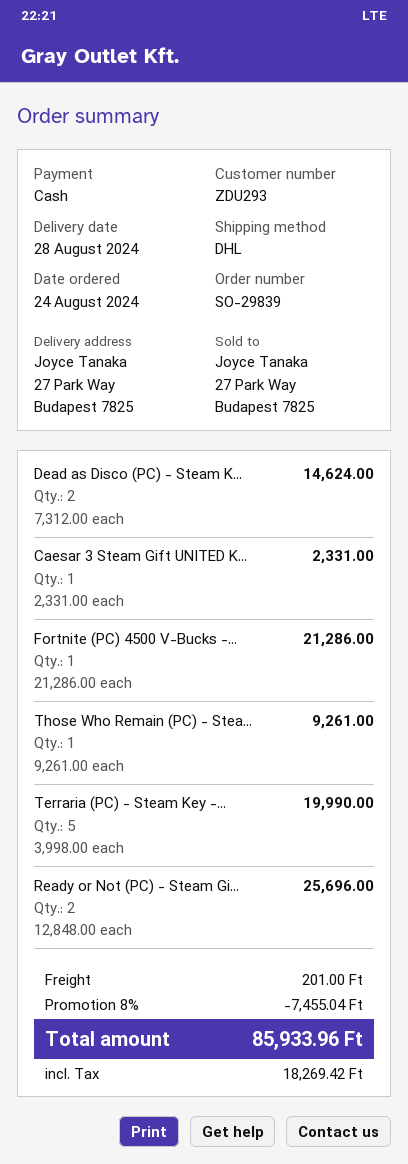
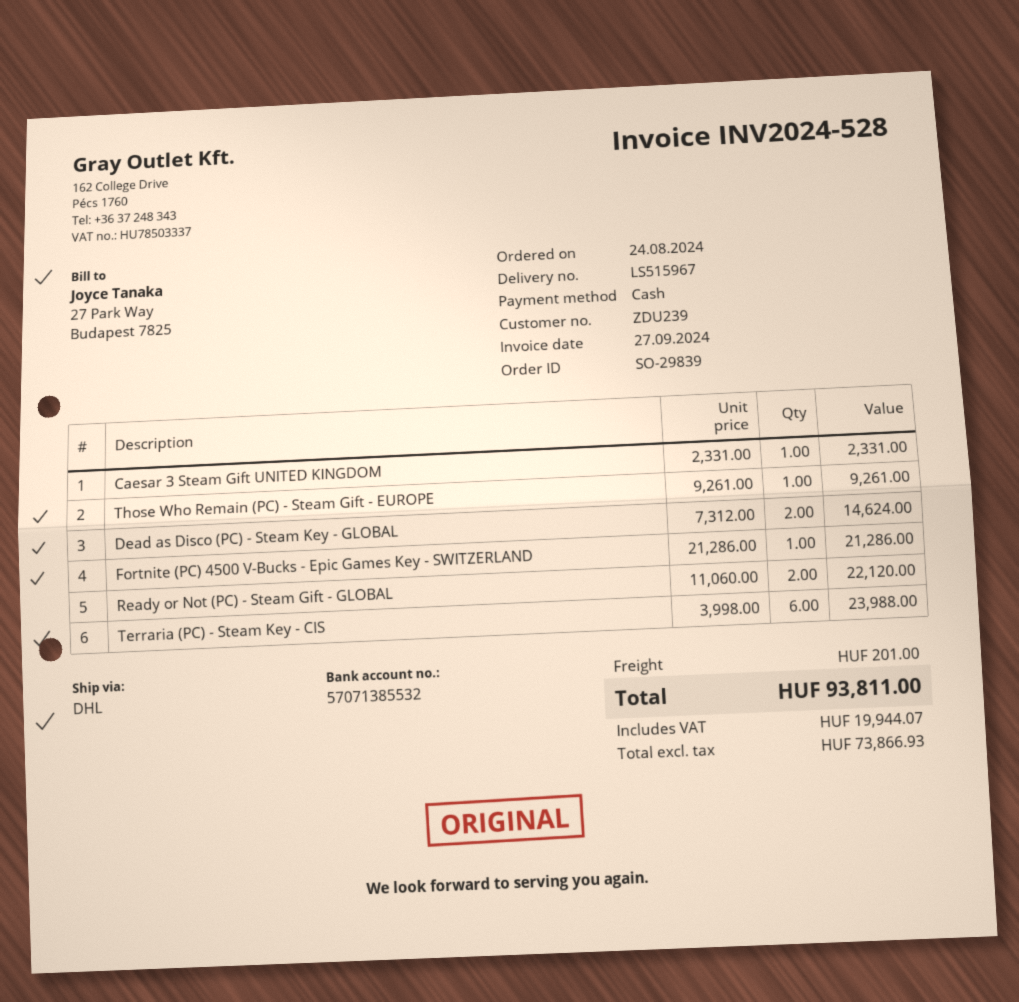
customer number: ZDU293 -> ZDU239
Terraria (PC) - Steam Key -...: 5 x 3998.00 = 19990.00 -> 6 x 3998.00 = 23988.00
Ready or Not (PC) - Steam Gi...: 2 x 12848.00 = 25696.00 -> 2 x 11060.00 = 22120.00
discount: 8% = 7455.04 -> none
tax: 18269.42 -> 19944.07
total: 85933.96 -> 93811.00

